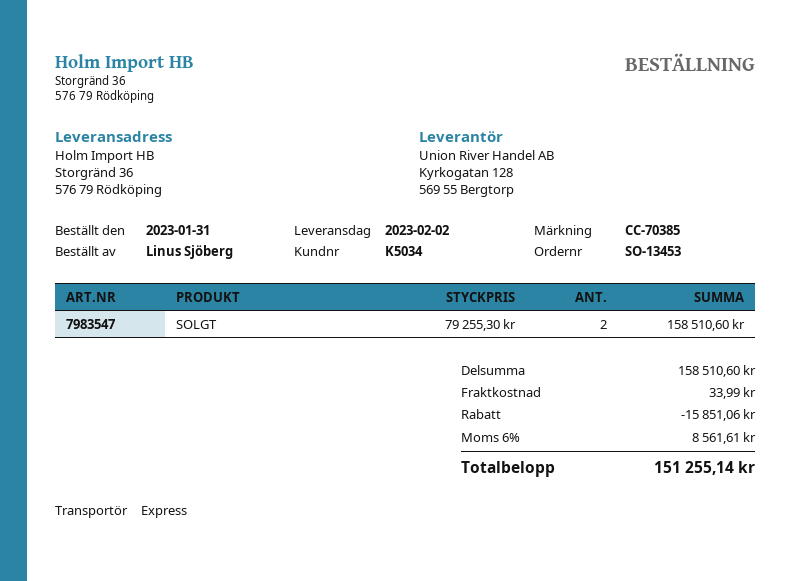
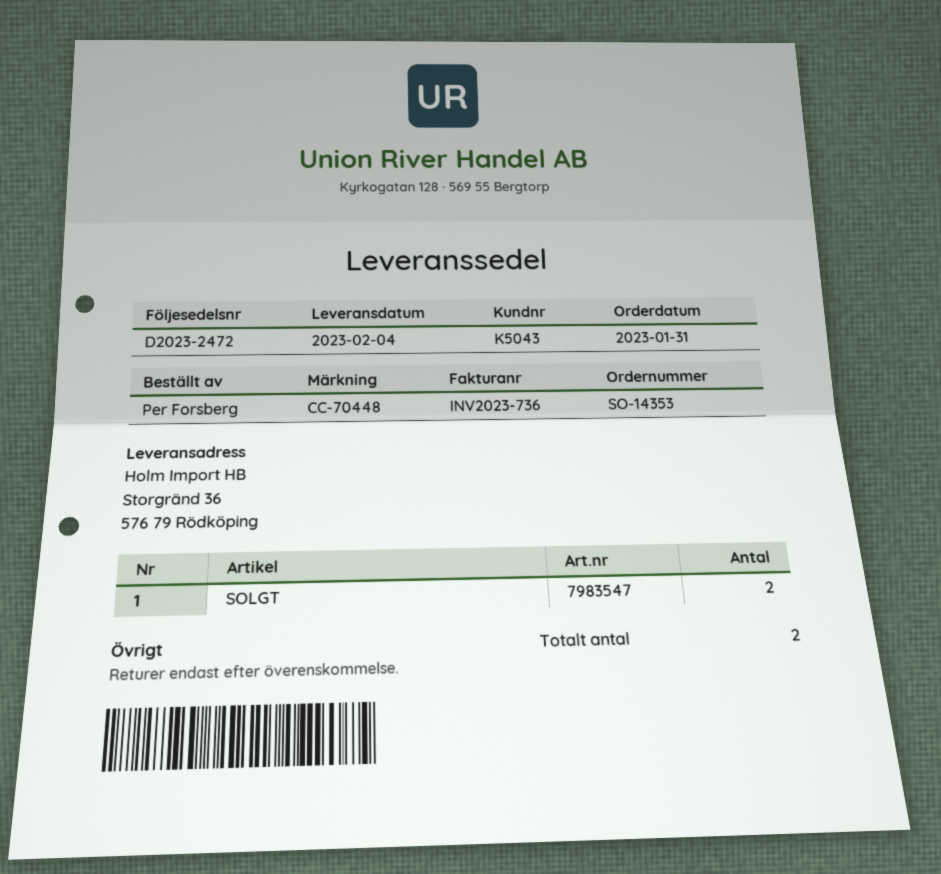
order number: SO-13453 -> SO-14353
delivery date: 2023-02-02 -> 2023-02-04
customer number: K5034 -> K5043
reference: CC-70385 -> CC-70448
ordered by: Linus Sjöberg -> Per Forsberg

